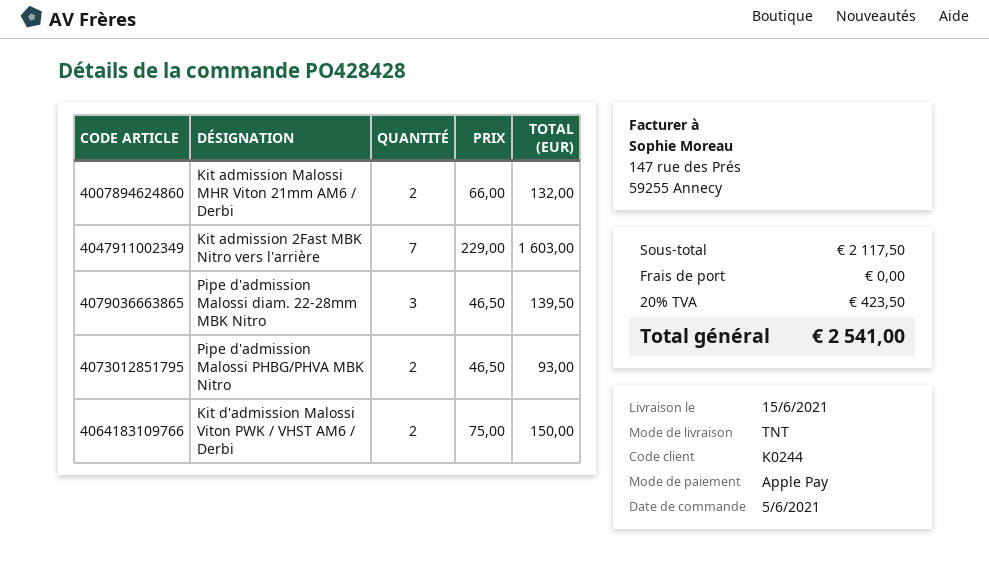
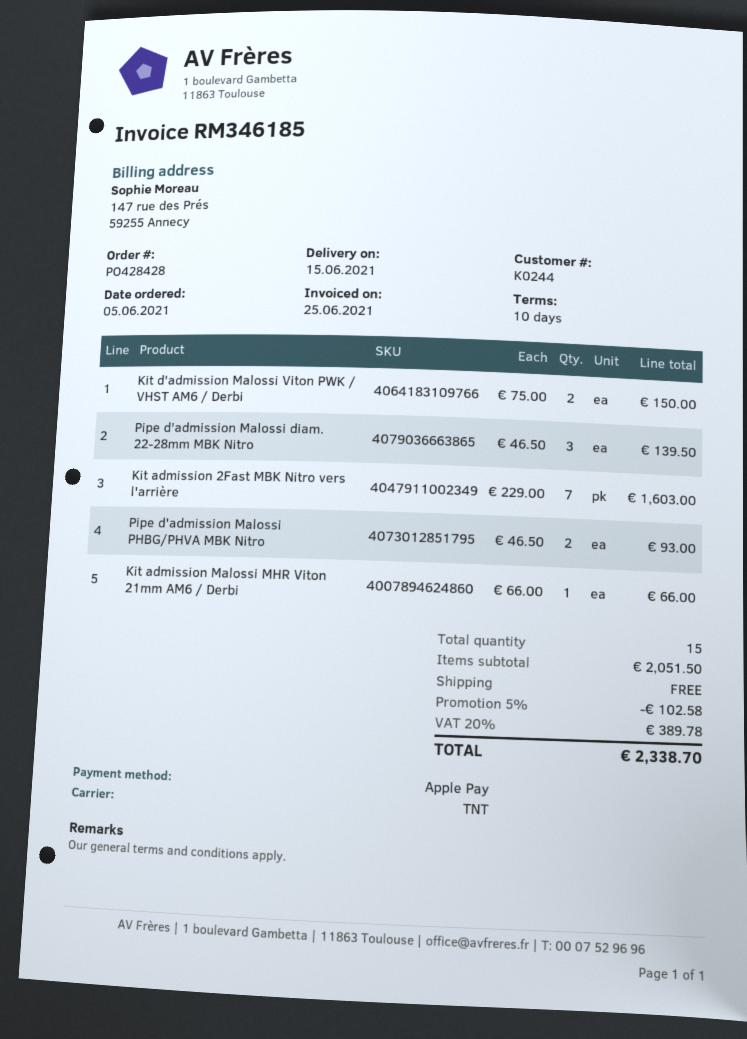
Kit admission Malossi MHR Viton 21mm AM6 / Derbi: 2 x 66.00 = 132.00 -> 1 x 66.00 = 66.00
subtotal: 2117.50 -> 2051.50
discount: none -> 5% = 102.58
tax: 20% = 423.50 -> 20% = 389.78
total: 2541.00 -> 2338.70

